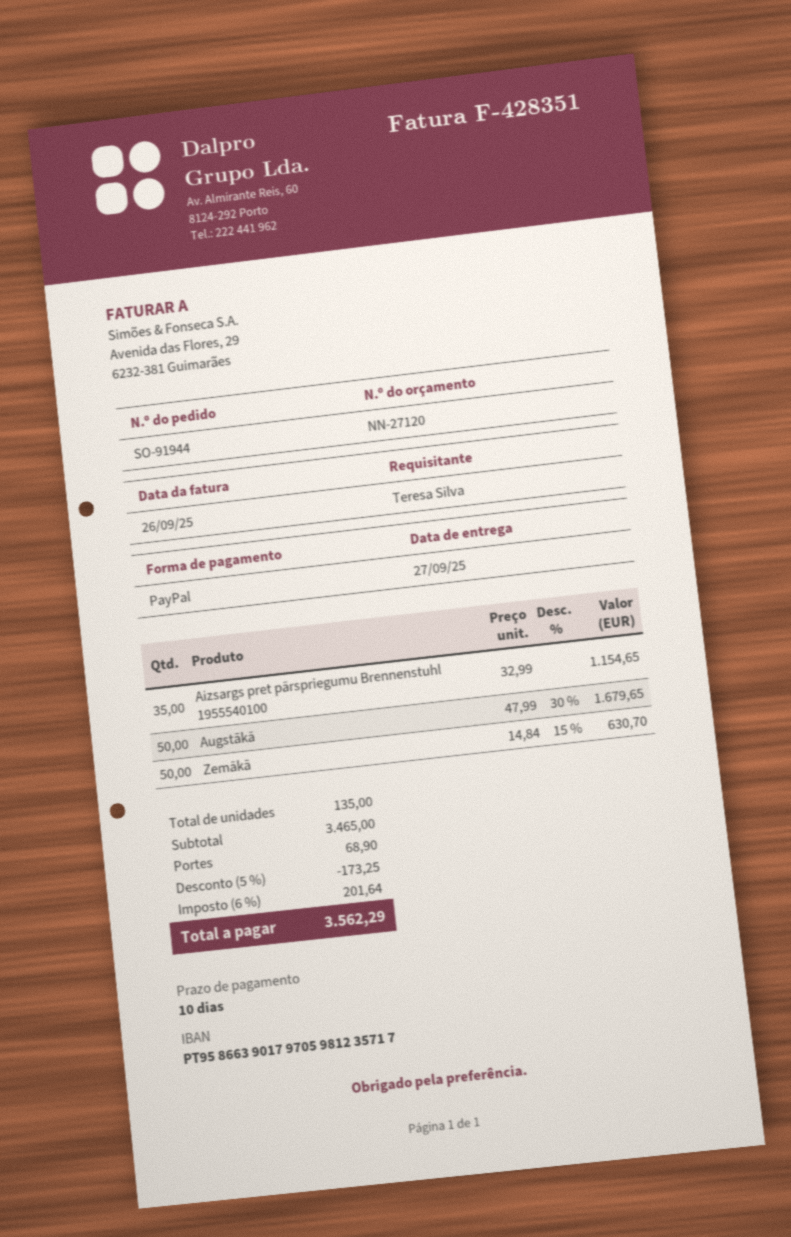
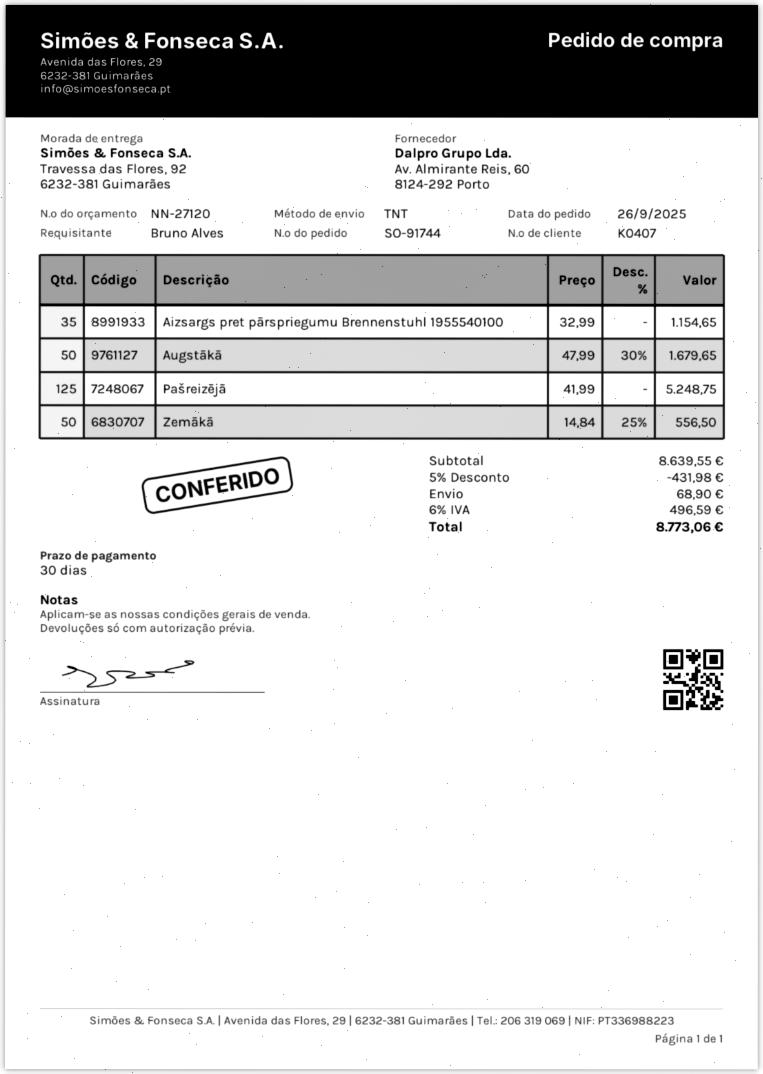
order number: SO-91944 -> SO-91744
payment terms: 10 days -> 30 days
ordered by: Teresa Silva -> Bruno Alves
Zemākā: 50 x 14.84 - 15% = 630.70 -> 50 x 14.84 - 25% = 556.50
Pašreizējā: none -> 125 x 41.99 = 5248.75
subtotal: 3465.00 -> 8639.55
discount: 5% = 173.25 -> 5% = 431.98
tax: 6% = 201.64 -> 6% = 496.59
total: 3562.29 -> 8773.06

